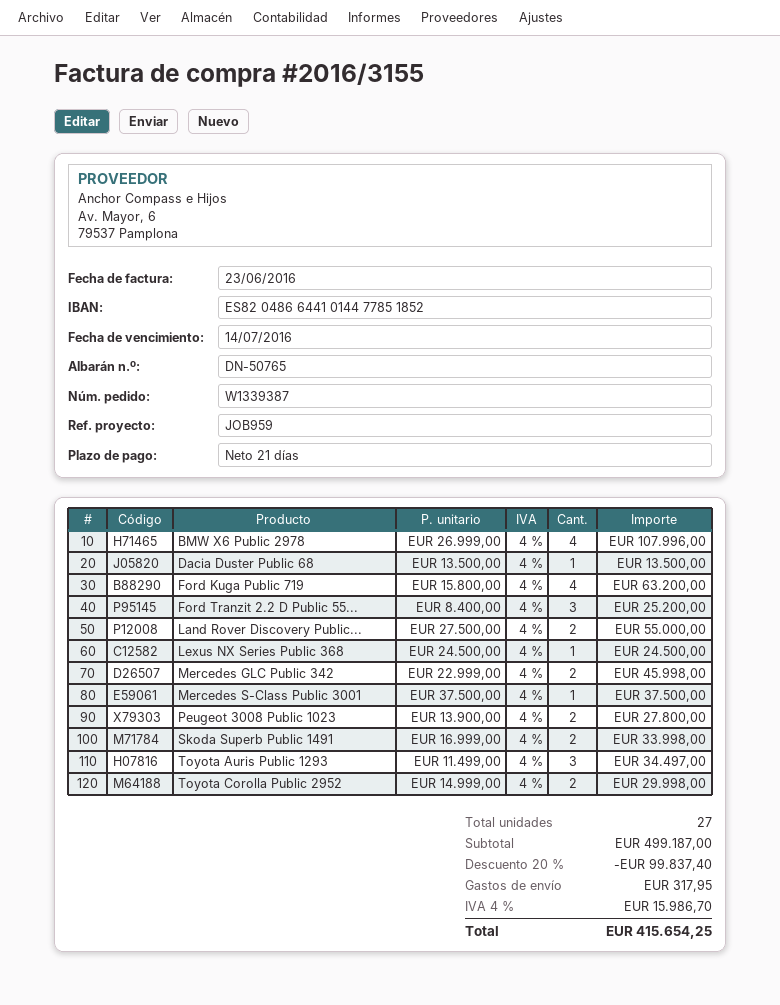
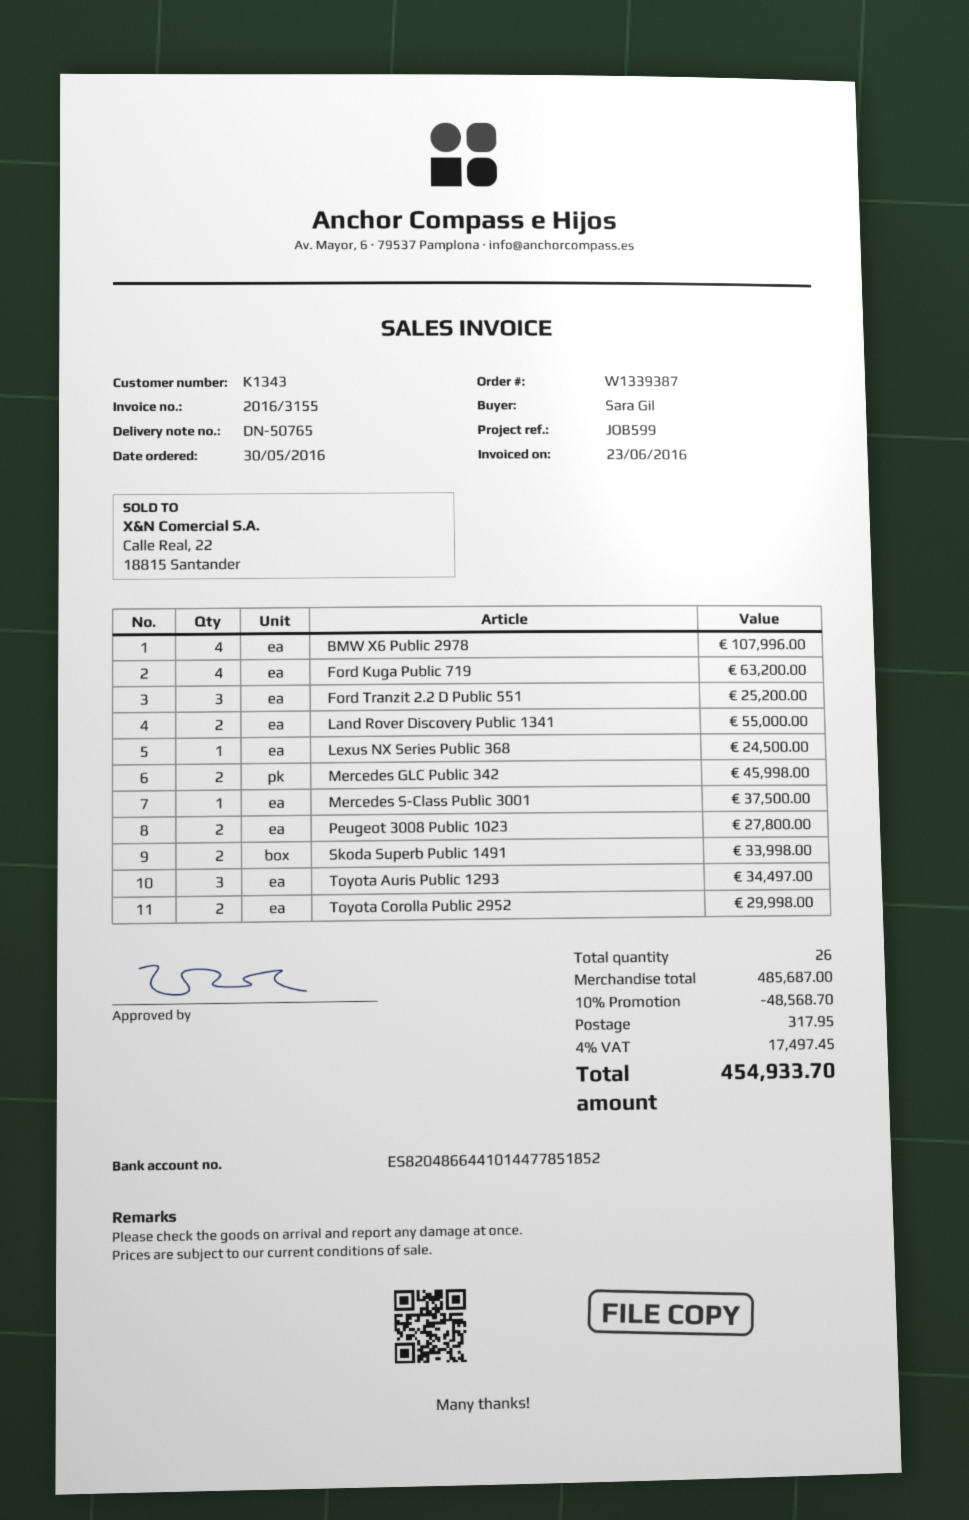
reference: JOB959 -> JOB599
Dacia Duster Public 68: 1 for 13500.00 -> none
total quantity: 27 -> 26
subtotal: 499187.00 -> 485687.00
discount: 20% = 99837.40 -> 10% = 48568.70
tax: 4% = 15986.70 -> 4% = 17497.45
total: 415654.25 -> 454933.70

